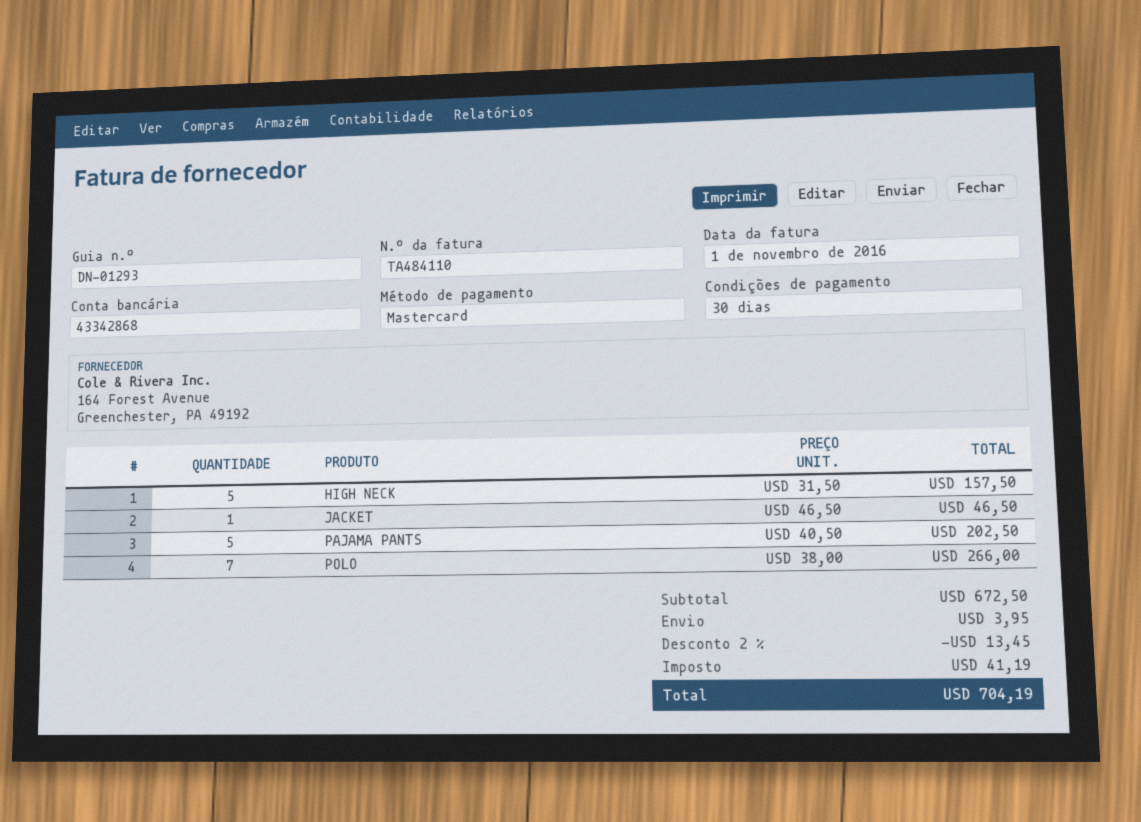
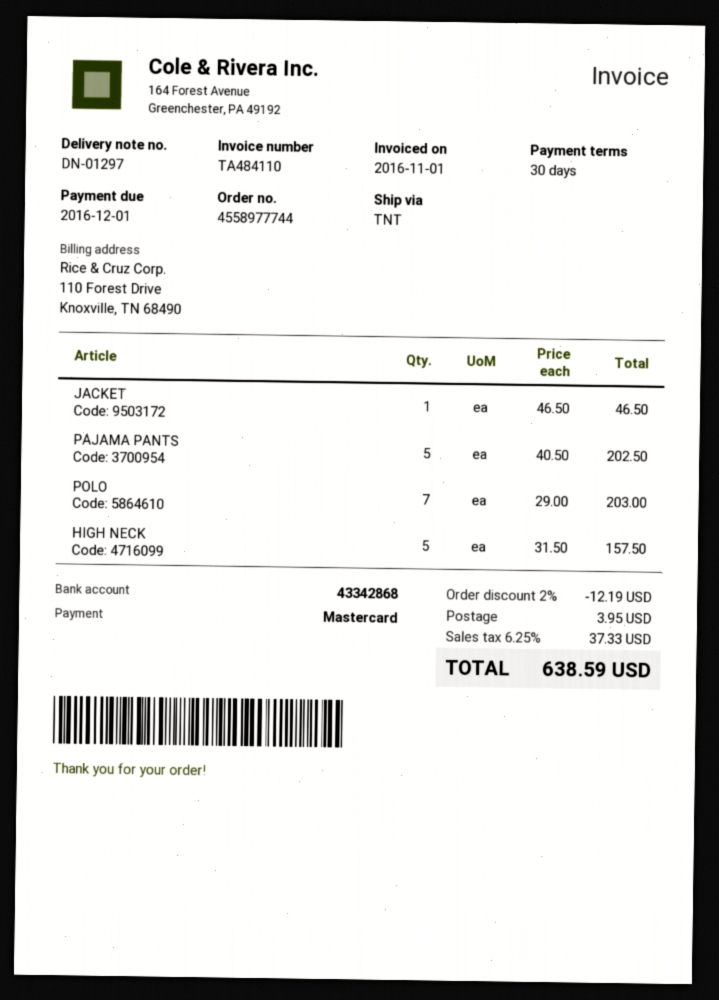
delivery note number: DN-01293 -> DN-01297
POLO: 7 x 38.00 = 266.00 -> 7 x 29.00 = 203.00
discount: 2% = 13.45 -> 2% = 12.19
tax: 41.19 -> 37.33
total: 704.19 -> 638.59

